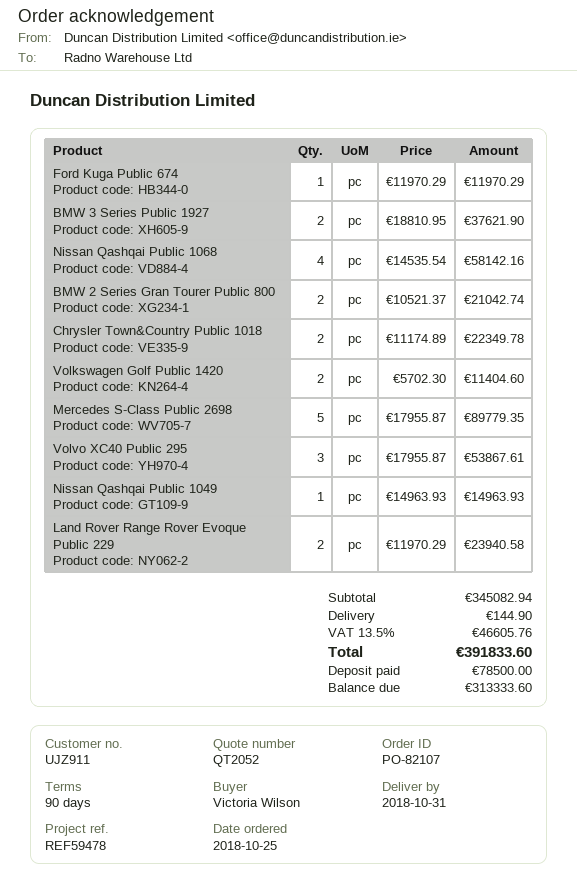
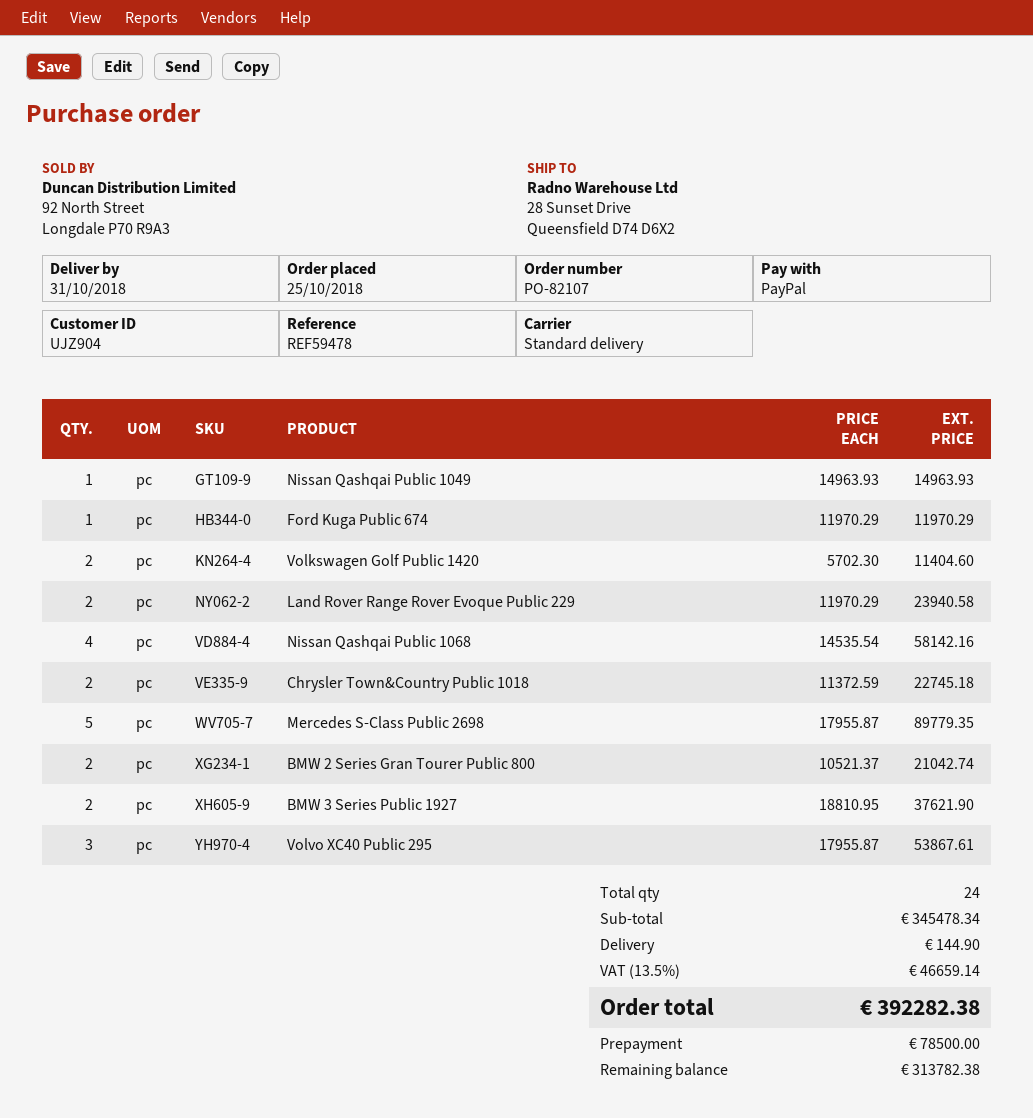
customer number: UJZ911 -> UJZ904
Chrysler Town&Country Public 1018: 2 x 11174.89 = 22349.78 -> 2 x 11372.59 = 22745.18
subtotal: 345082.94 -> 345478.34
tax: 13.5% = 46605.76 -> 13.5% = 46659.14
total: 391833.60 -> 392282.38
balance: 313333.60 -> 313782.38

